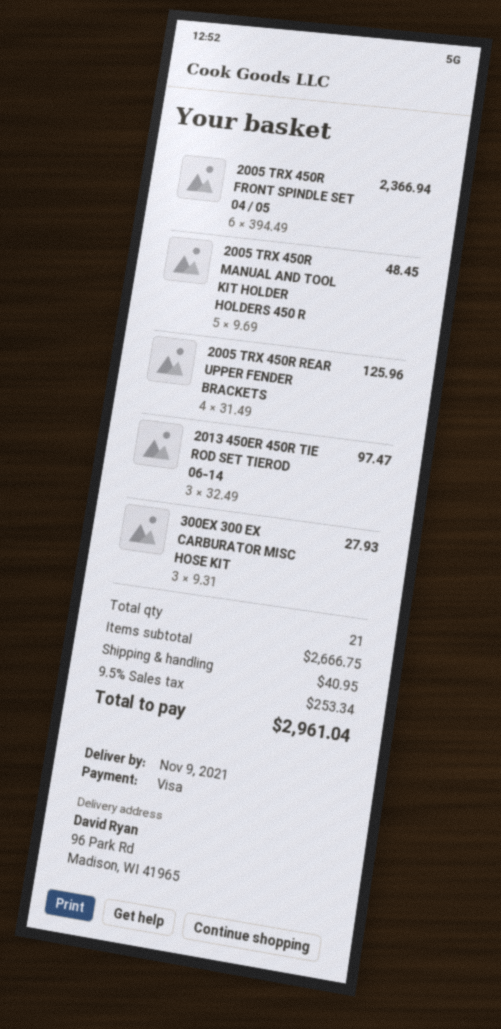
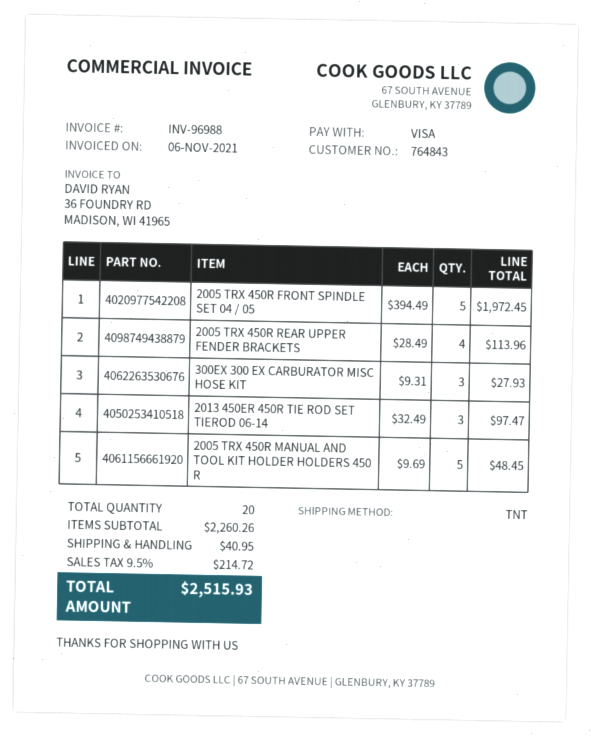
2005 TRX 450R FRONT SPINDLE SET 04 / 05: 6 x 394.49 = 2366.94 -> 5 x 394.49 = 1972.45
2005 TRX 450R REAR UPPER FENDER BRACKETS: 4 x 31.49 = 125.96 -> 4 x 28.49 = 113.96
total quantity: 21 -> 20
subtotal: 2666.75 -> 2260.26
tax: 9.5% = 253.34 -> 9.5% = 214.72
total: 2961.04 -> 2515.93

